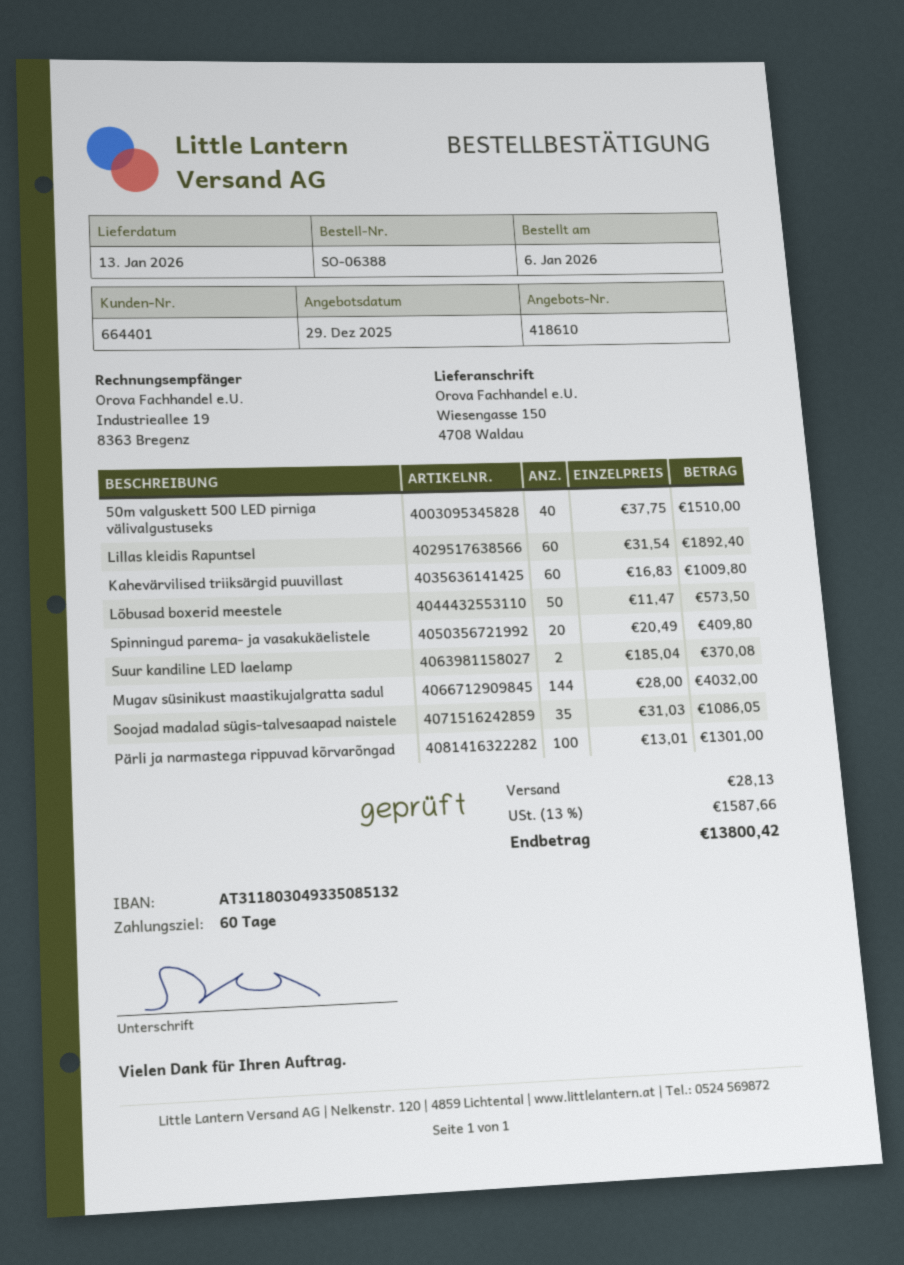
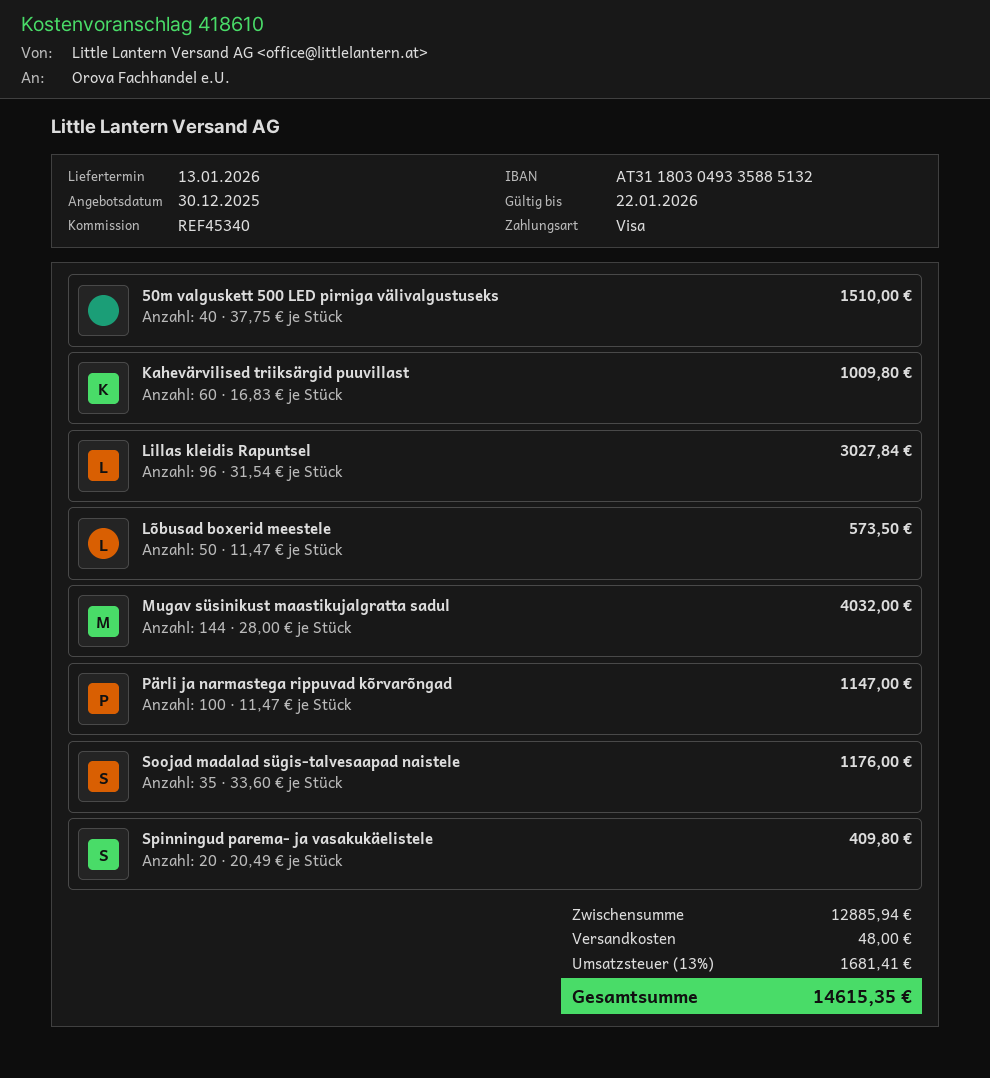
quote date: 2025-12-29 -> 2025-12-30
bank account: AT311803049335085132 -> AT311803049335885132
Lillas kleidis Rapuntsel: 60 x 31.54 = 1892.40 -> 96 x 31.54 = 3027.84
Suur kandiline LED laelamp: 2 x 185.04 = 370.08 -> none
Soojad madalad sügis-talvesaapad naistele: 35 x 31.03 = 1086.05 -> 35 x 33.60 = 1176.00
Pärli ja narmastega rippuvad kõrvarõngad: 100 x 13.01 = 1301.00 -> 100 x 11.47 = 1147.00
shipping: 28.13 -> 48.00
tax: 13% = 1587.66 -> 13% = 1681.41
total: 13800.42 -> 14615.35

